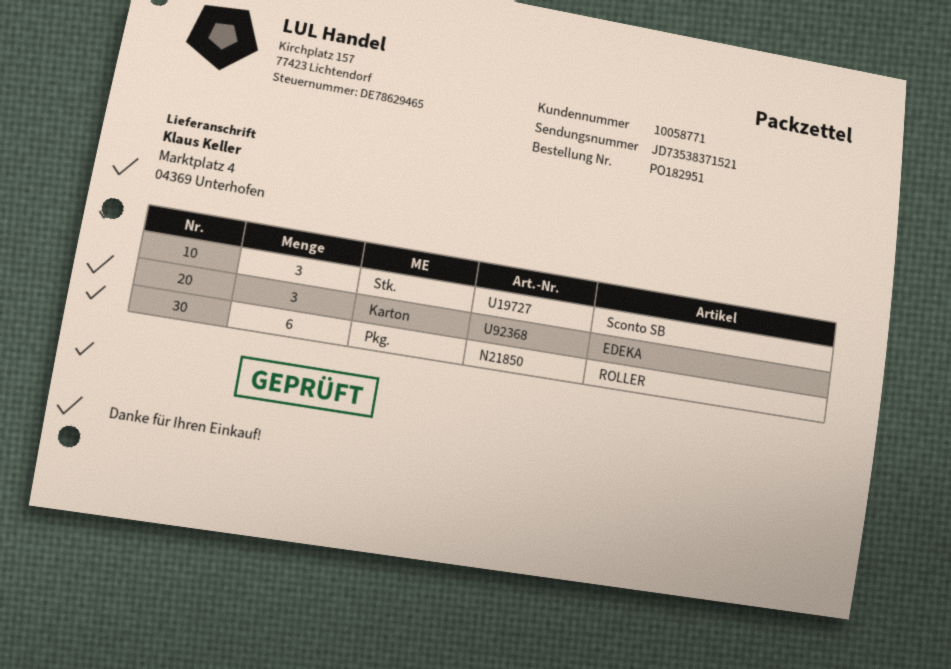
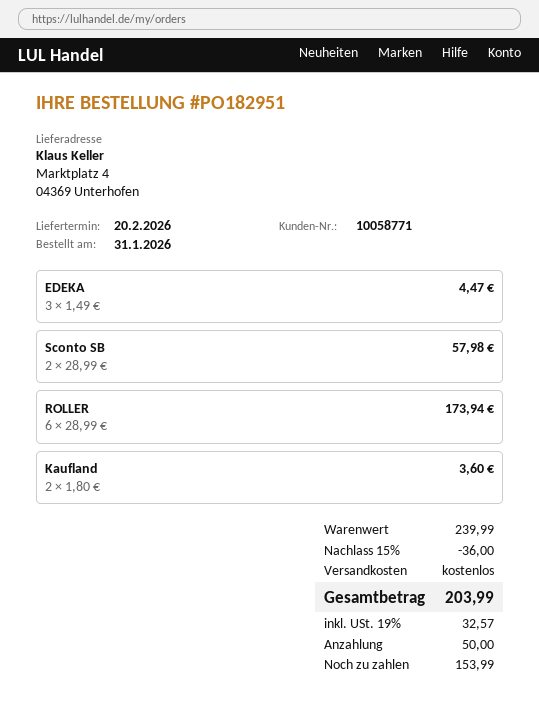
Sconto SB: 3 -> 2
Kaufland: none -> 2

